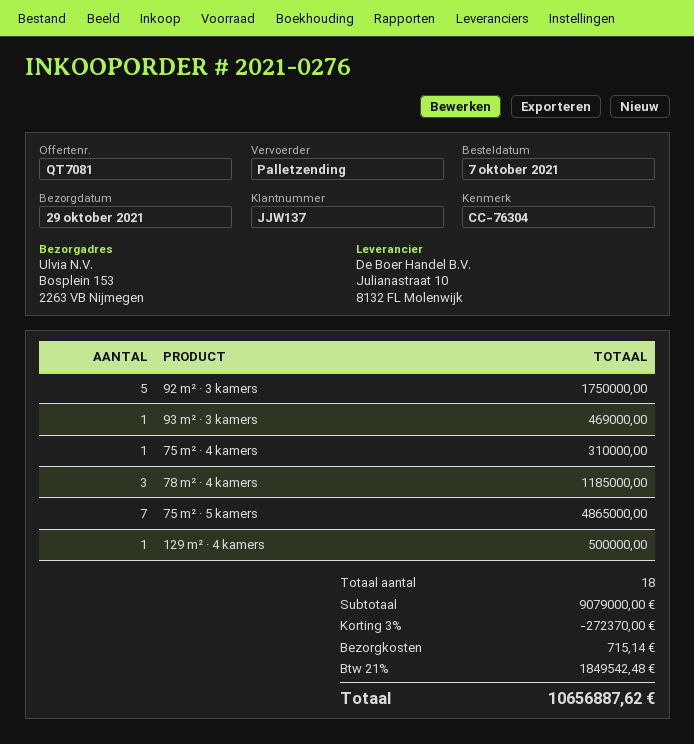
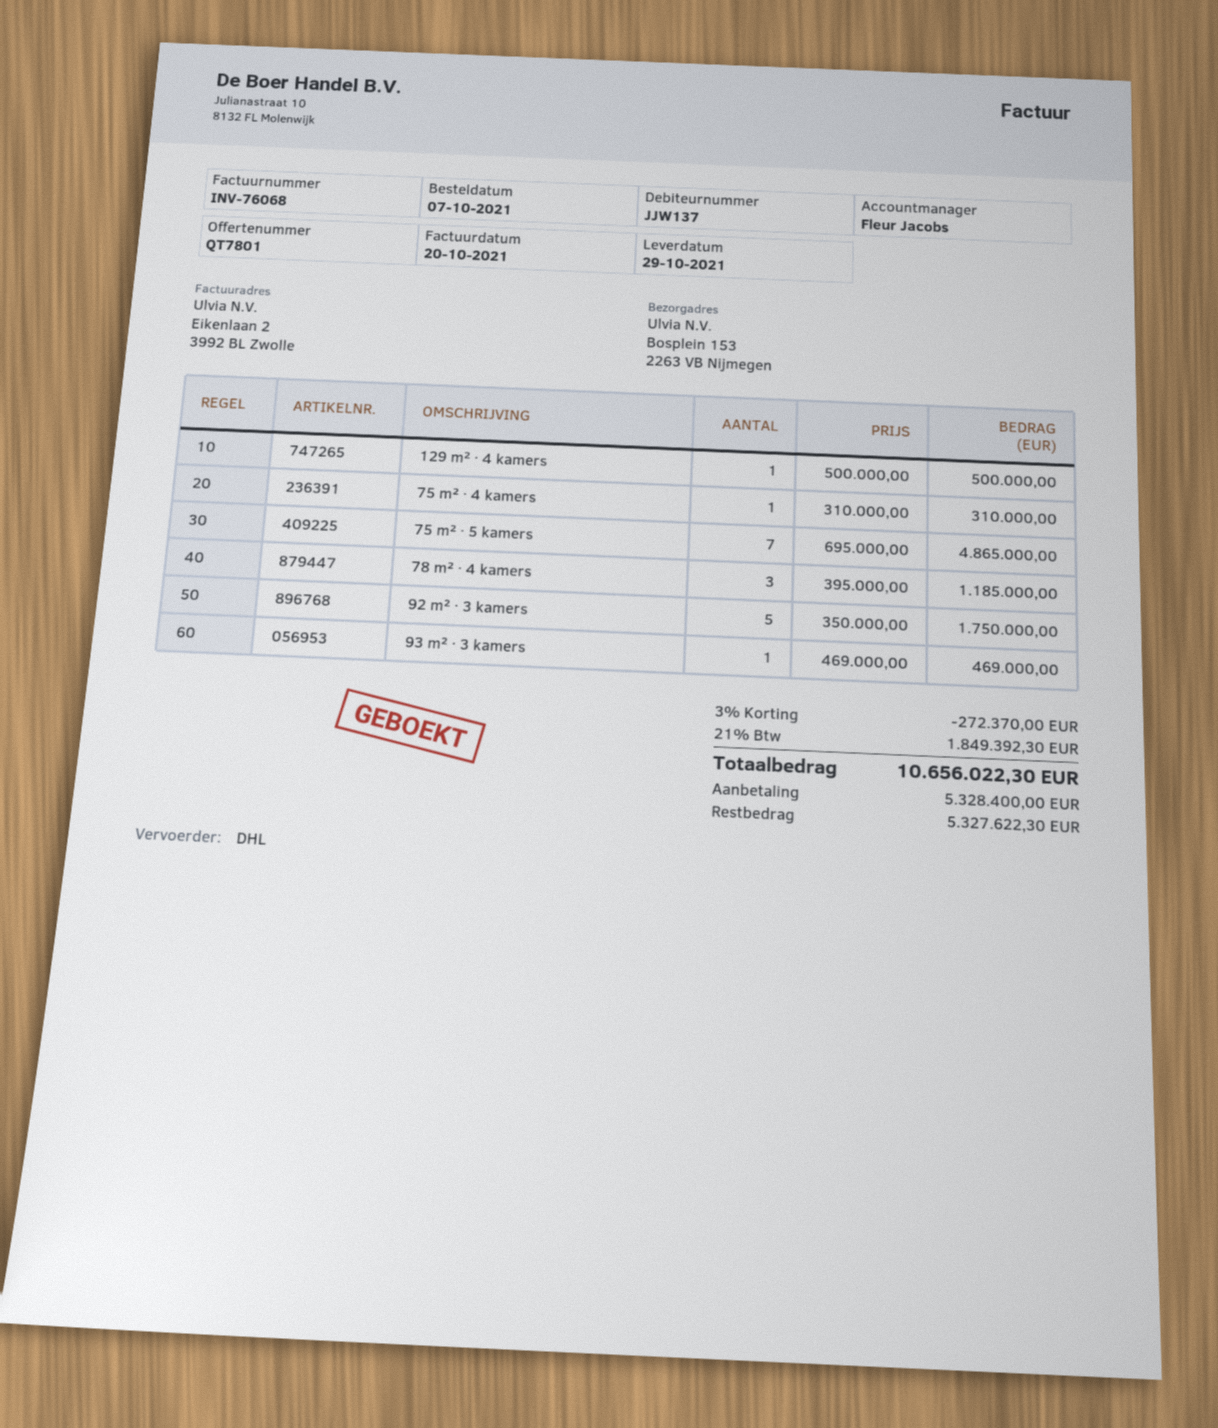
quote number: QT7081 -> QT7801
shipping method: pallet freight -> DHL
shipping: 715.14 -> none
tax: 21% = 1849542.48 -> 21% = 1849392.30
total: 10656887.62 -> 10656022.30

